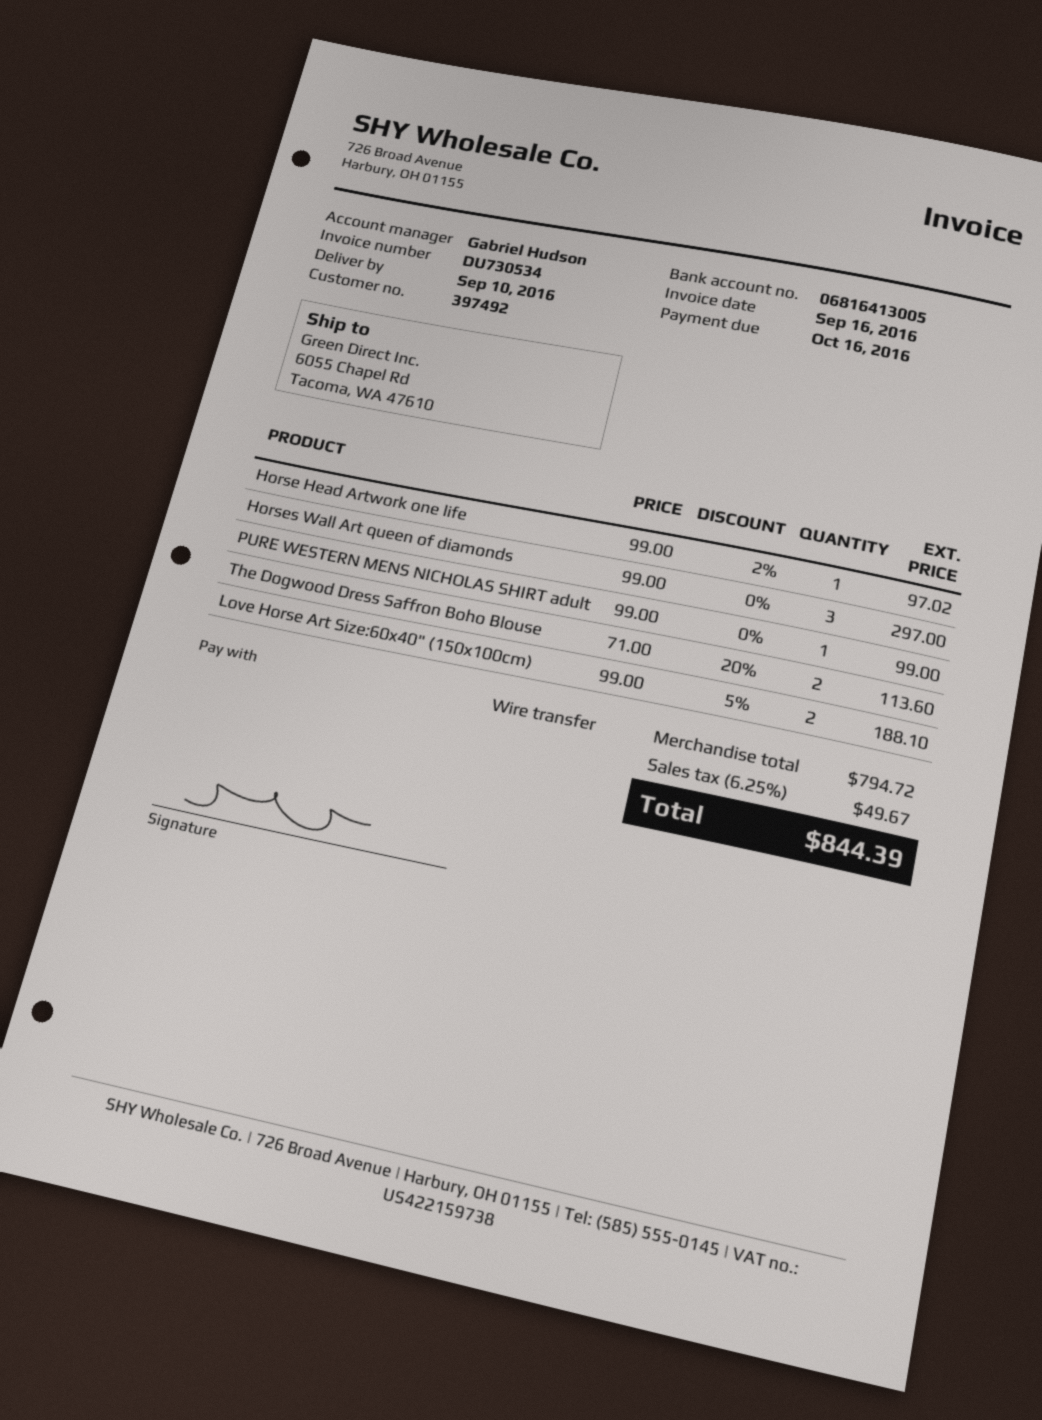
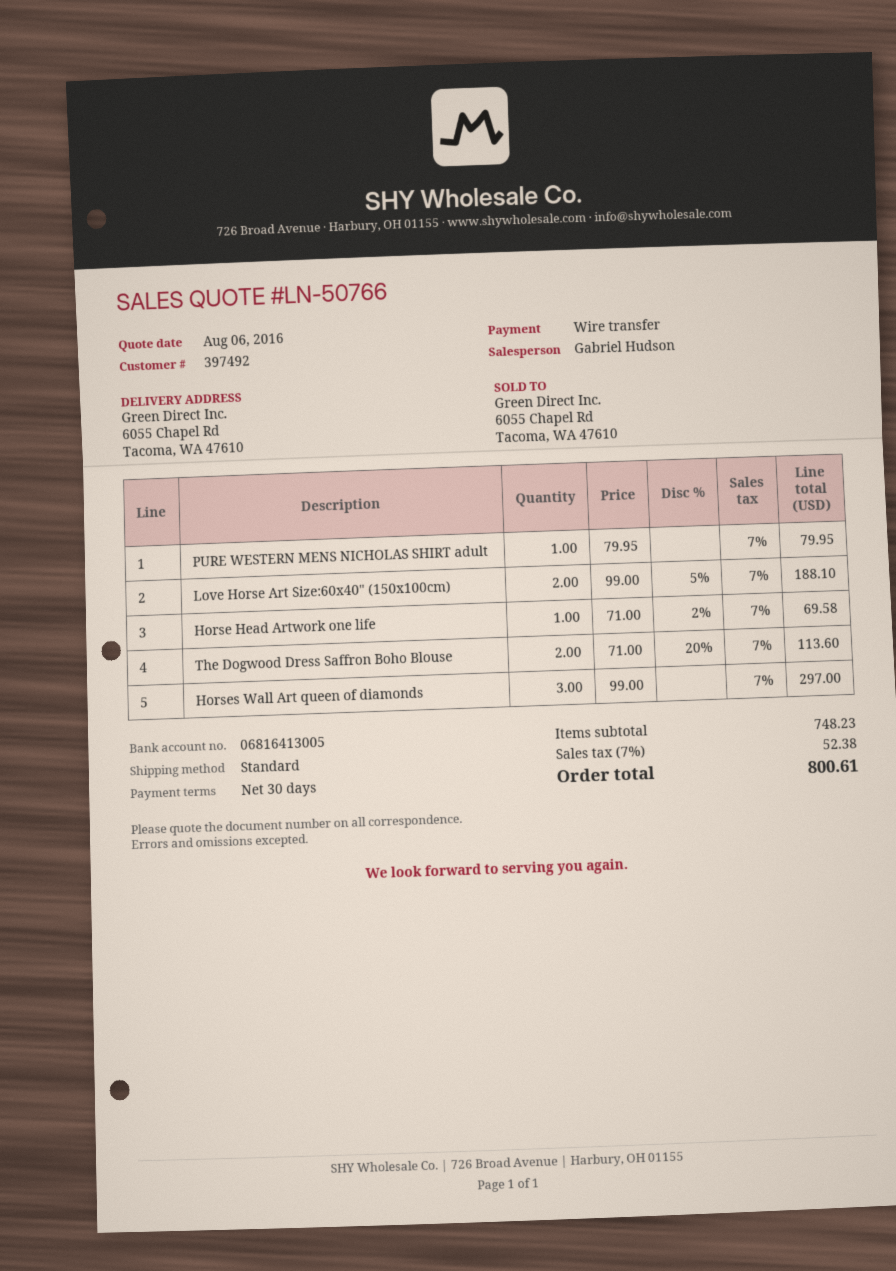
Horse Head Artwork one life: 1 x 99.00 - 2% = 97.02 -> 1 x 71.00 - 2% = 69.58
PURE WESTERN MENS NICHOLAS SHIRT adult: 1 x 99.00 = 99.00 -> 1 x 79.95 = 79.95
subtotal: 794.72 -> 748.23
tax: 6.25% = 49.67 -> 7% = 52.38
total: 844.39 -> 800.61

